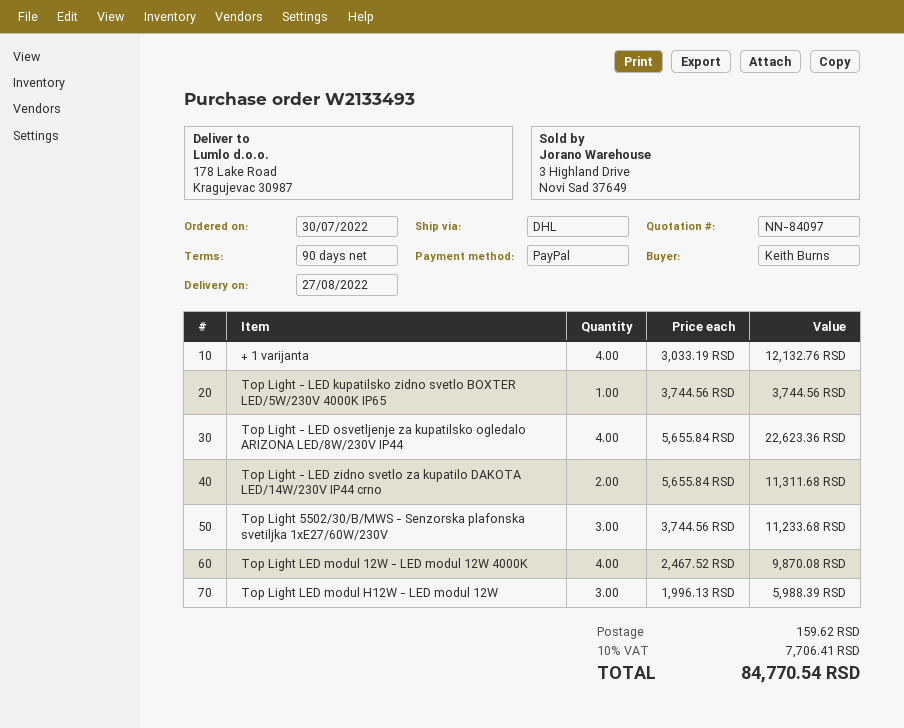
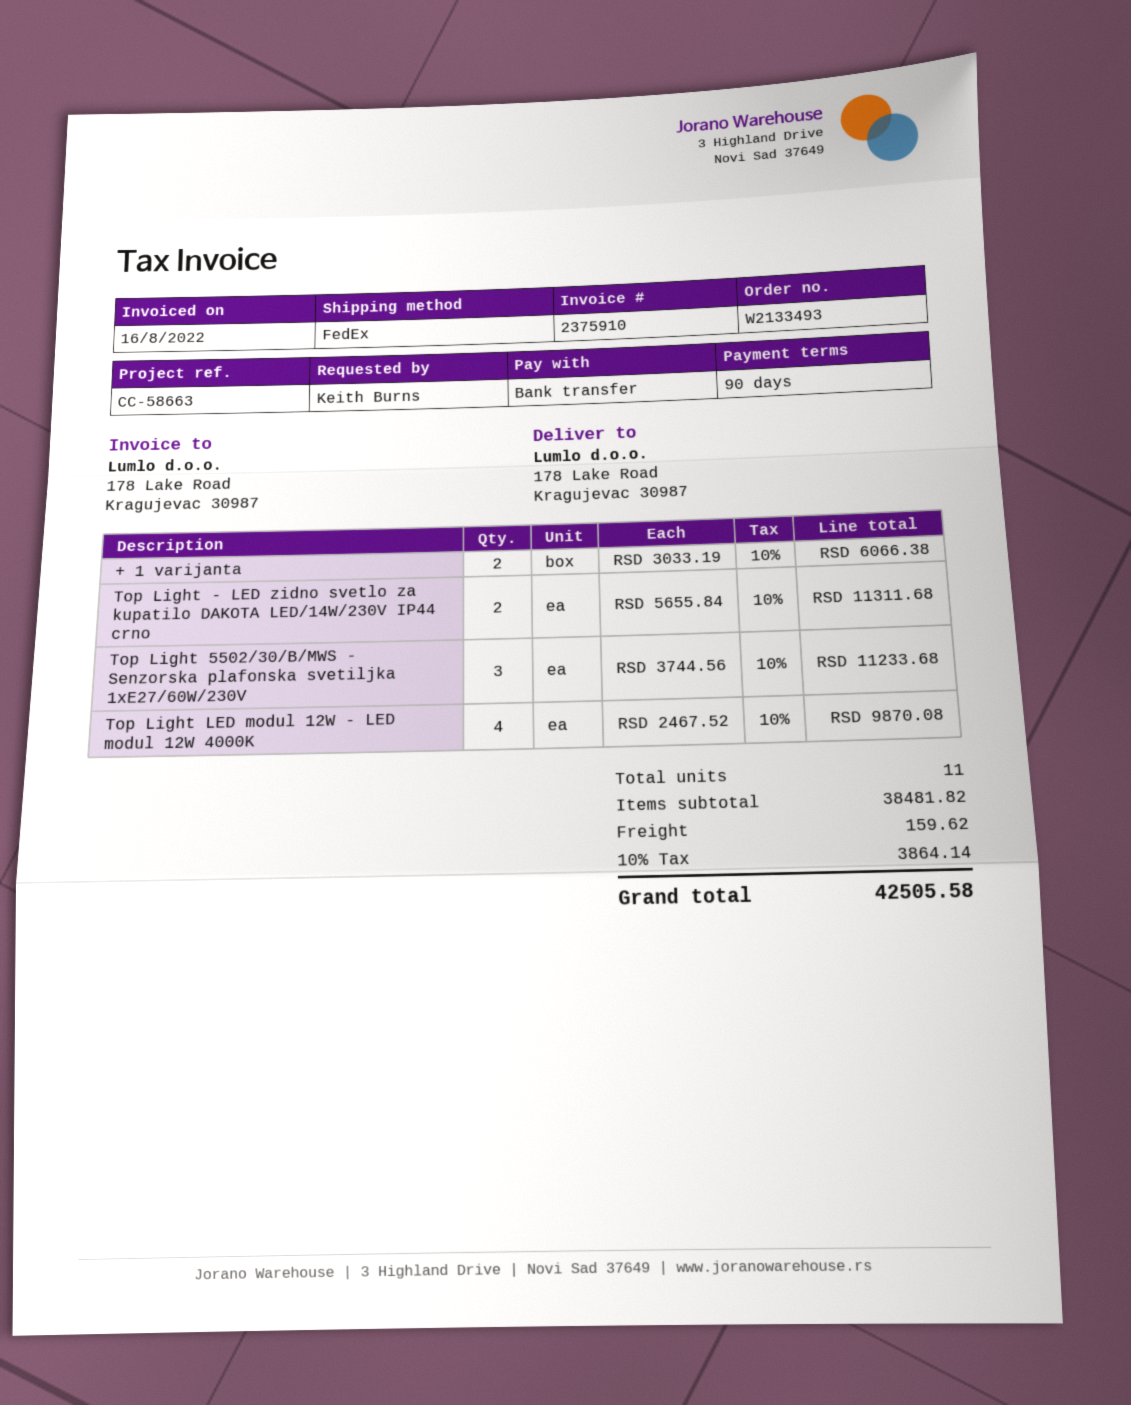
payment method: PayPal -> bank transfer
shipping method: DHL -> FedEx
+ 1 varijanta: 4 x 3033.19 = 12132.76 -> 2 x 3033.19 = 6066.38
Top Light - LED kupatilsko zidno svetlo BOXTER LED/5W/230V 4000K IP65: 1 x 3744.56 = 3744.56 -> none
Top Light - LED osvetljenje za kupatilsko ogledalo ARIZONA LED/8W/230V IP44: 4 x 5655.84 = 22623.36 -> none
Top Light LED modul H12W - LED modul 12W: 3 x 1996.13 = 5988.39 -> none
tax: 10% = 7706.41 -> 10% = 3864.14
total: 84770.54 -> 42505.58

